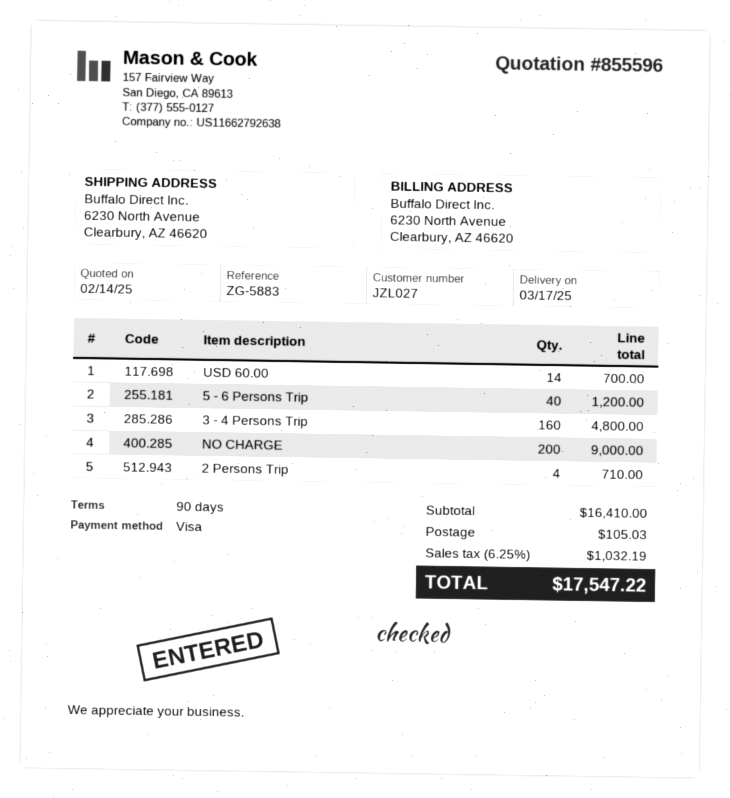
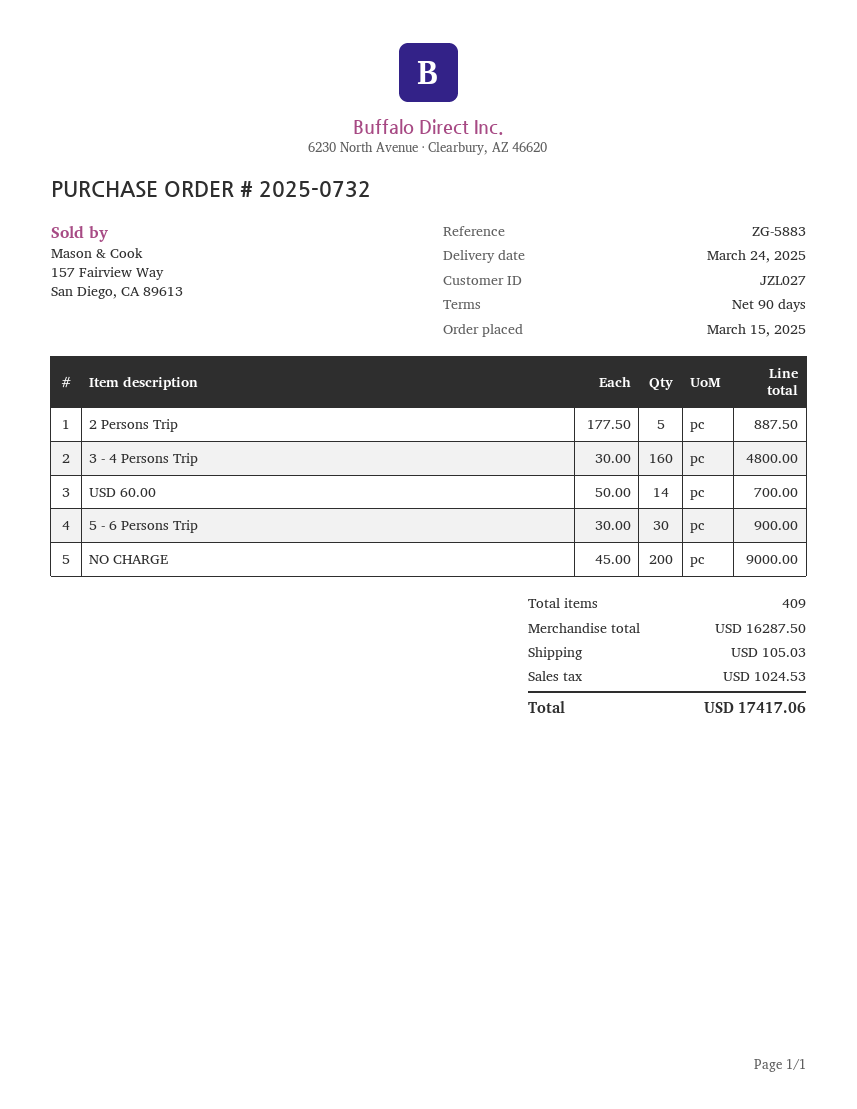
delivery date: 2025-03-17 -> 2025-03-24
5 - 6 Persons Trip: 40 for 1200.00 -> 30 for 900.00
2 Persons Trip: 4 for 710.00 -> 5 for 887.50
subtotal: 16410.00 -> 16287.50
tax: 1032.19 -> 1024.53
total: 17547.22 -> 17417.06

